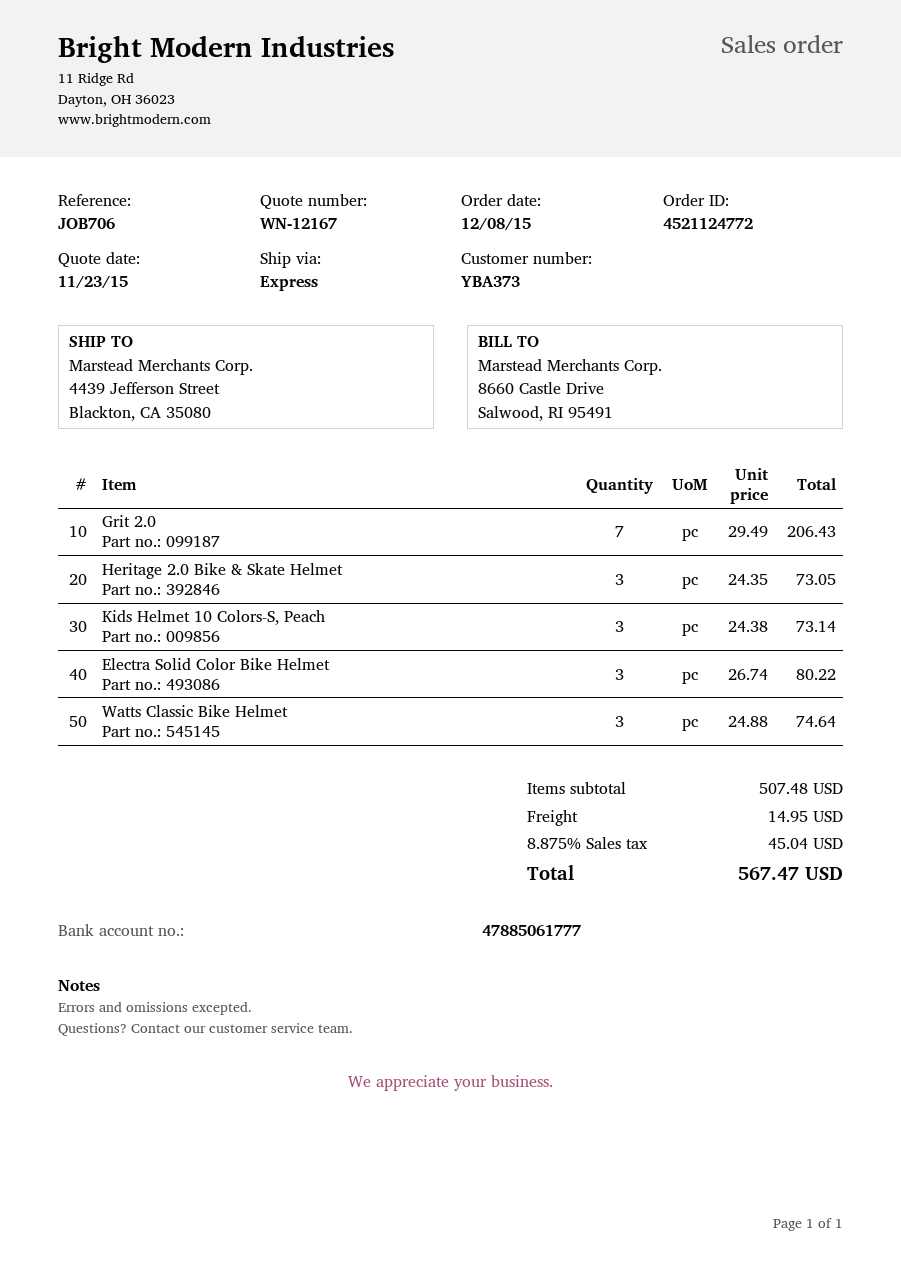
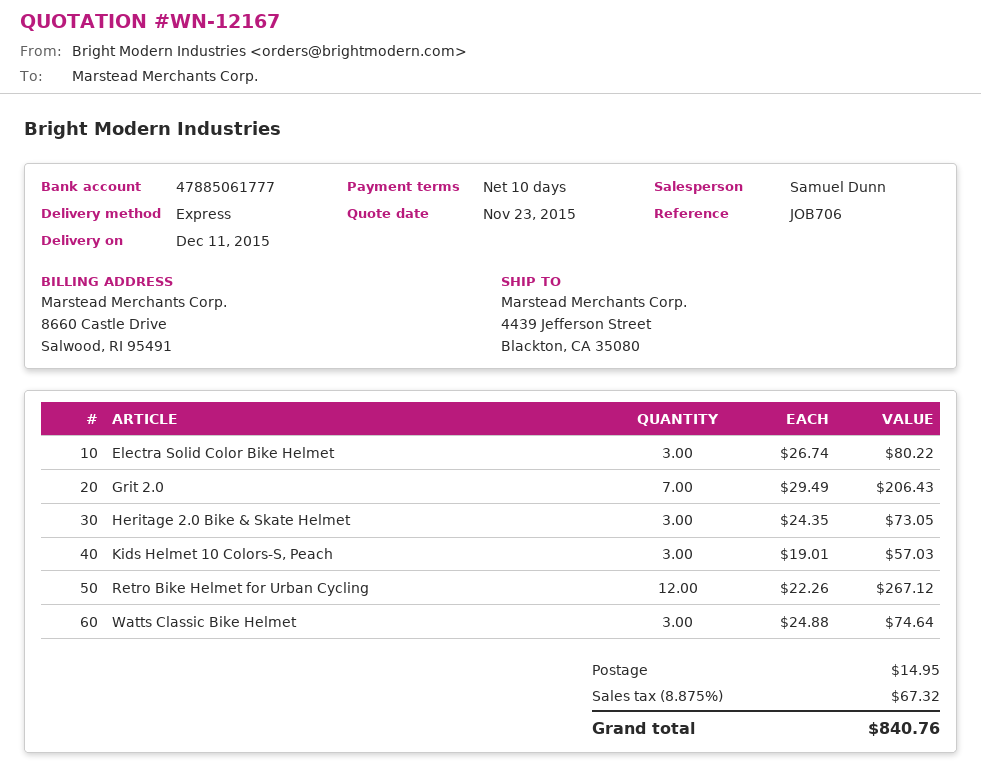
Kids Helmet 10 Colors-S, Peach: 3 x 24.38 = 73.14 -> 3 x 19.01 = 57.03
Retro Bike Helmet for Urban Cycling: none -> 12 x 22.26 = 267.12
tax: 8.875% = 45.04 -> 8.875% = 67.32
total: 567.47 -> 840.76

